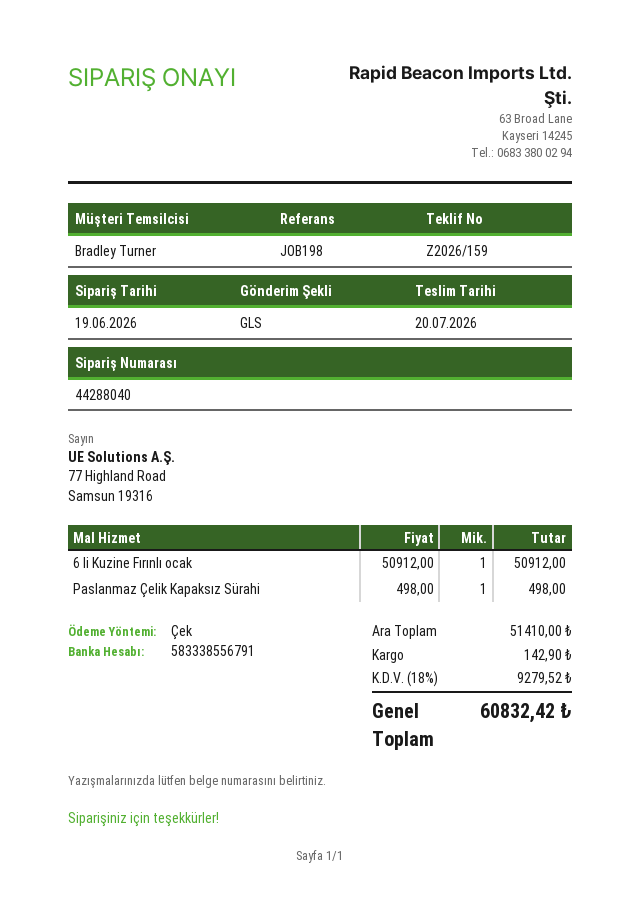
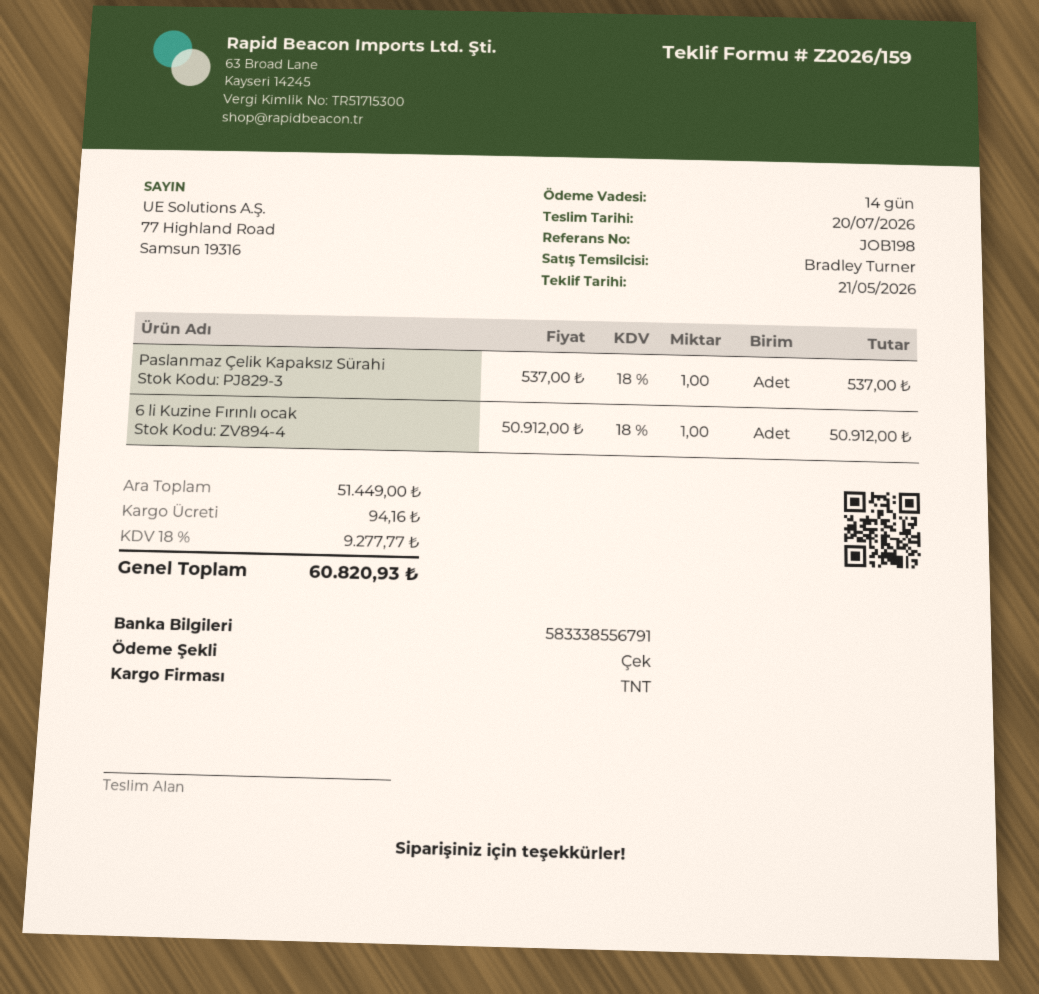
shipping method: GLS -> TNT
Paslanmaz Çelik Kapaksız Sürahi: 1 x 498.00 = 498.00 -> 1 x 537.00 = 537.00
subtotal: 51410.00 -> 51449.00
shipping: 142.90 -> 94.16
tax: 18% = 9279.52 -> 18% = 9277.77
total: 60832.42 -> 60820.93

